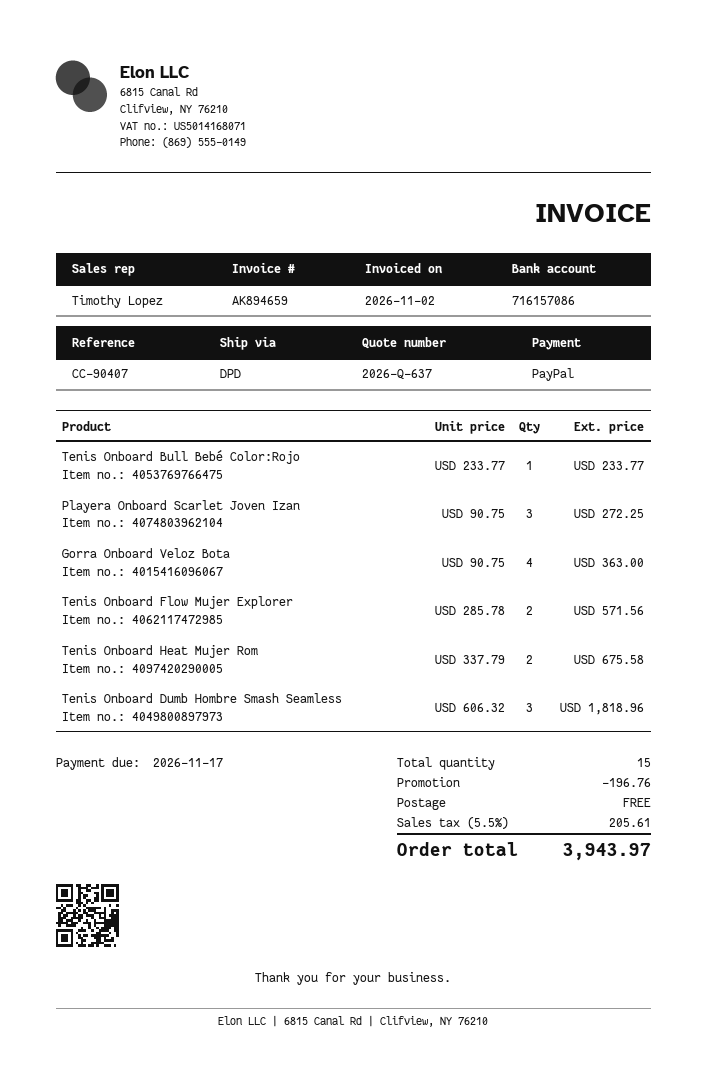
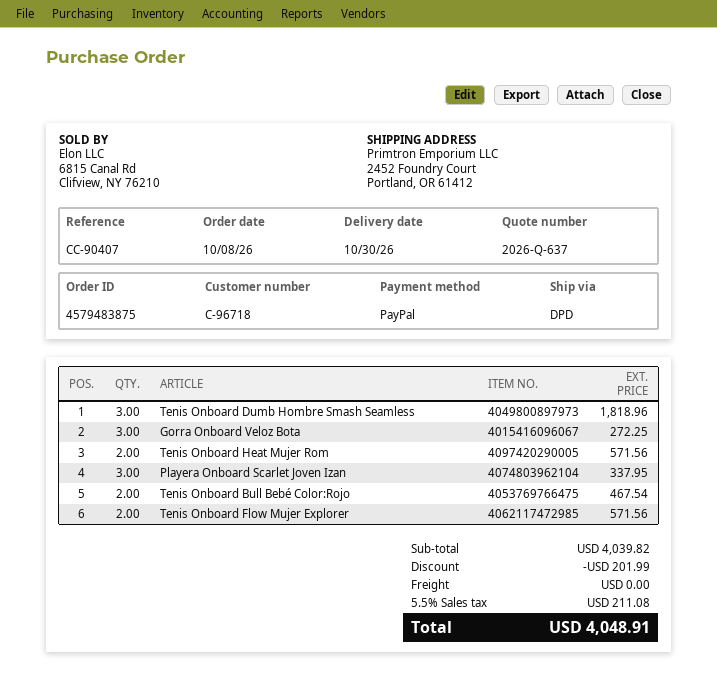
Tenis Onboard Bull Bebé Color:Rojo: 1 for 233.77 -> 2 for 467.54
Playera Onboard Scarlet Joven Izan: 3 for 272.25 -> 3 for 337.95
Gorra Onboard Veloz Bota: 4 for 363.00 -> 3 for 272.25
Tenis Onboard Heat Mujer Rom: 2 for 675.58 -> 2 for 571.56
discount: 196.76 -> 201.99
tax: 5.5% = 205.61 -> 5.5% = 211.08
total: 3943.97 -> 4048.91

